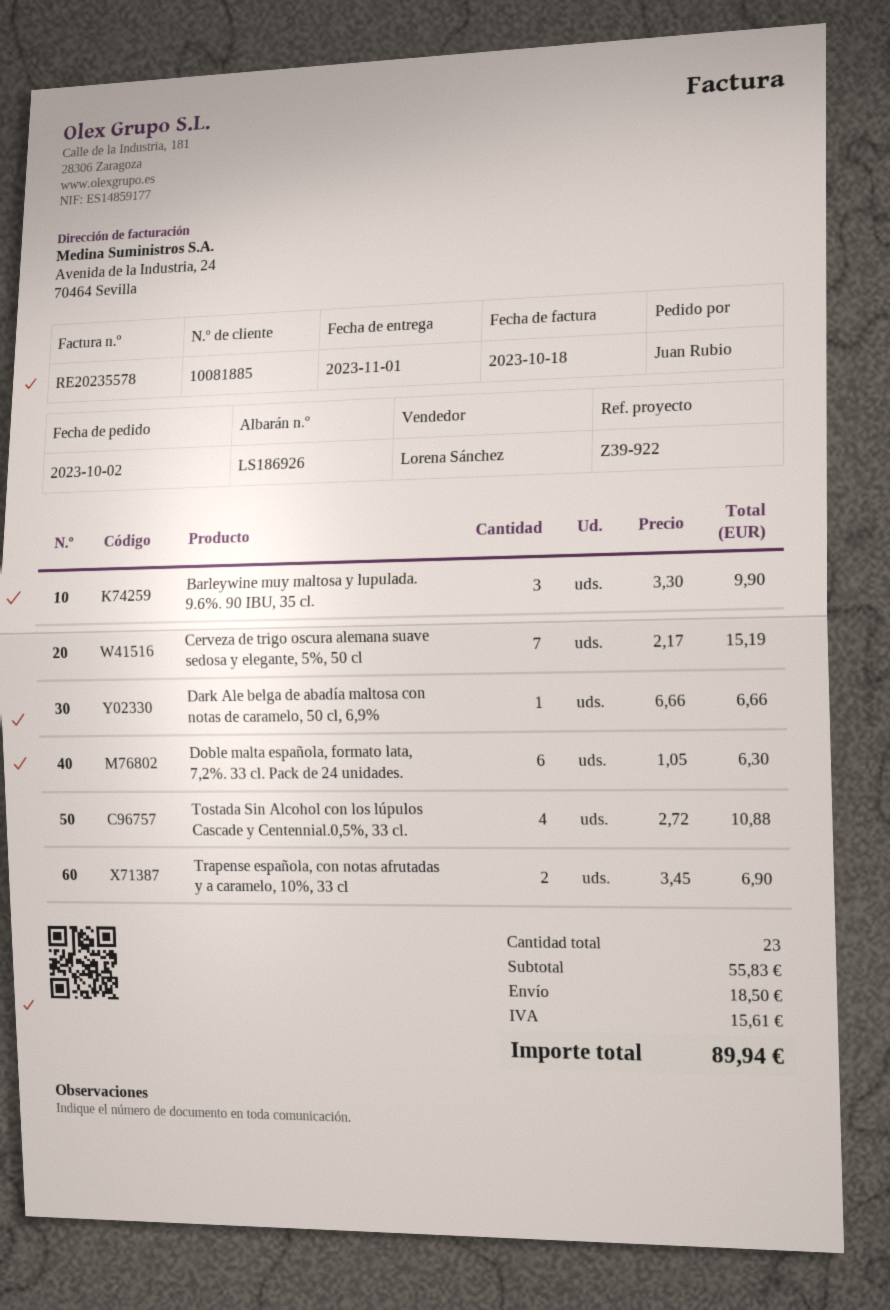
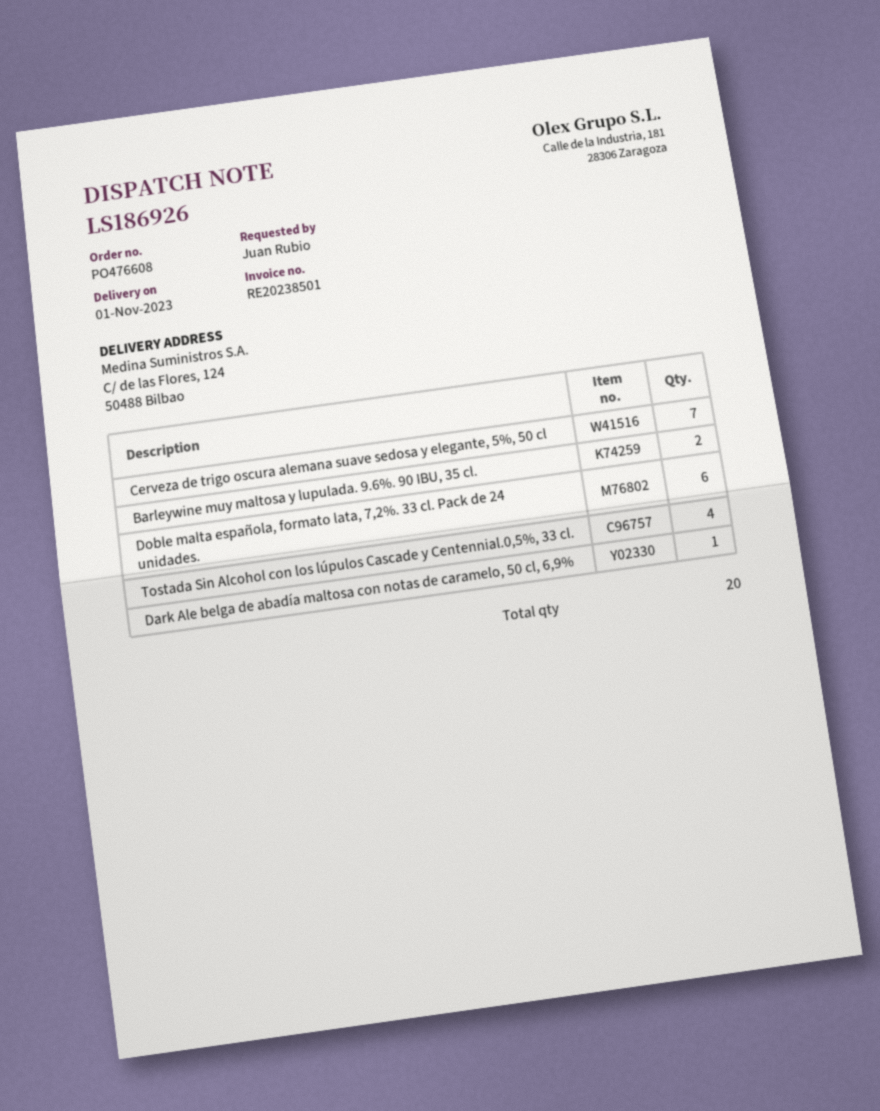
invoice number: RE20235578 -> RE20238501
Barleywine muy maltosa y lupulada. 9.6%. 90 IBU, 35 cl.: 3 -> 2
Trapense española, con notas afrutadas y a caramelo, 10%, 33 cl: 2 -> none
total quantity: 23 -> 20

